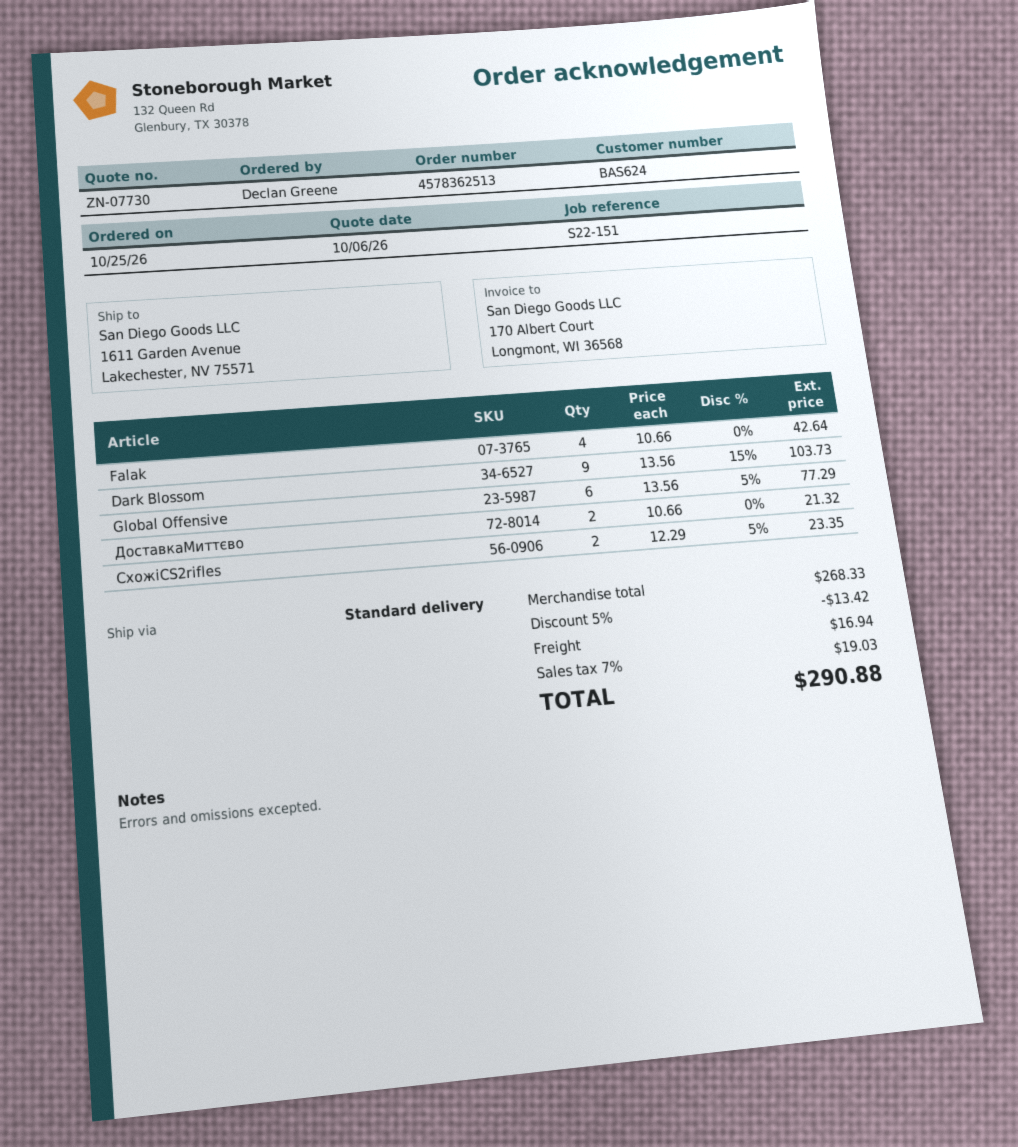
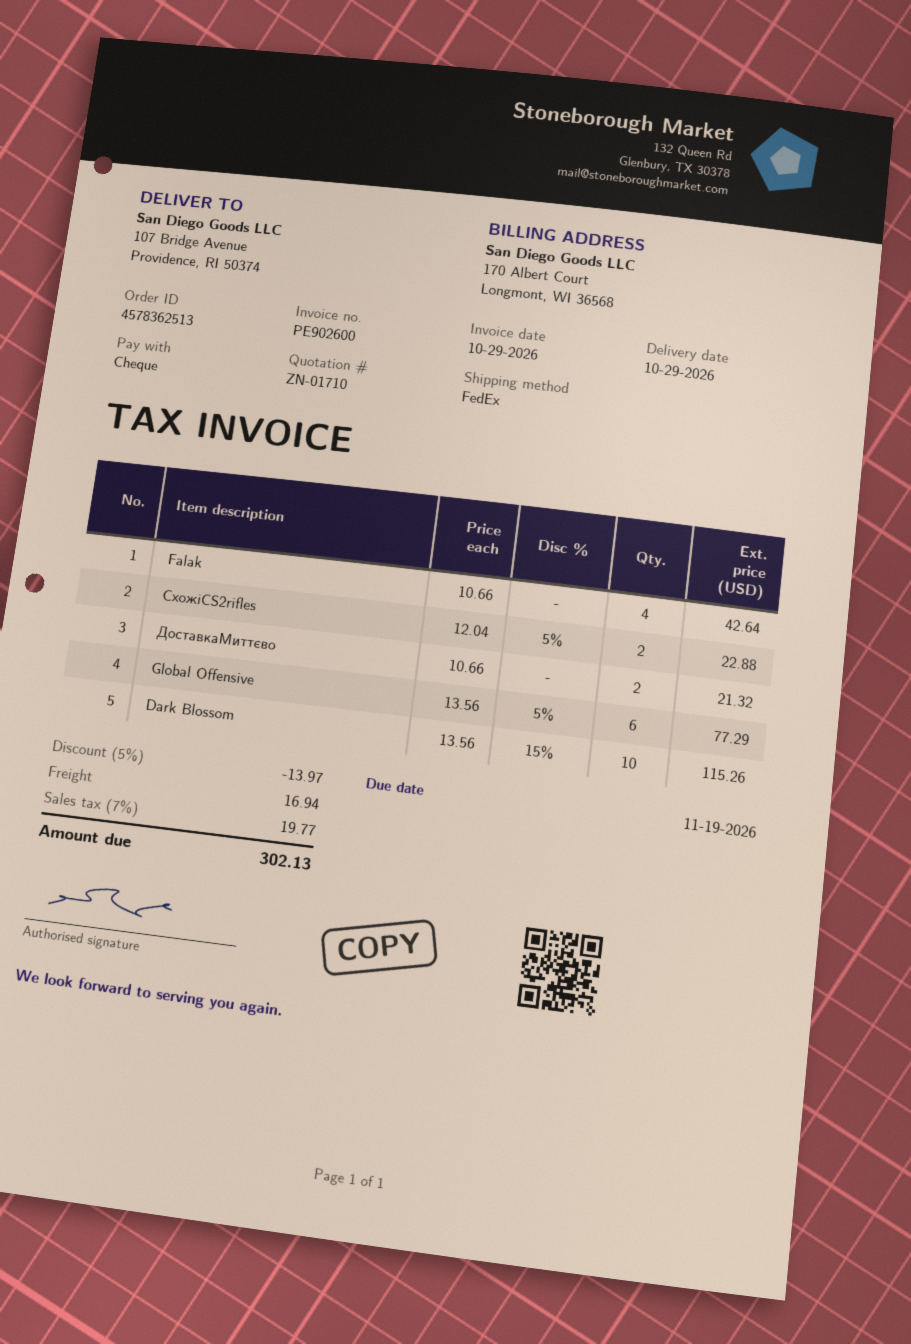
quote number: ZN-07730 -> ZN-01710
shipping method: standard -> FedEx
ship to: 1611 Garden Avenue, Lakechester, NV 75571 -> 107 Bridge Avenue, Providence, RI 50374
Dark Blossom: 9 x 13.56 - 15% = 103.73 -> 10 x 13.56 - 15% = 115.26
СхожіCS2rifles: 2 x 12.29 - 5% = 23.35 -> 2 x 12.04 - 5% = 22.88
discount: 5% = 13.42 -> 5% = 13.97
tax: 7% = 19.03 -> 7% = 19.77
total: 290.88 -> 302.13

